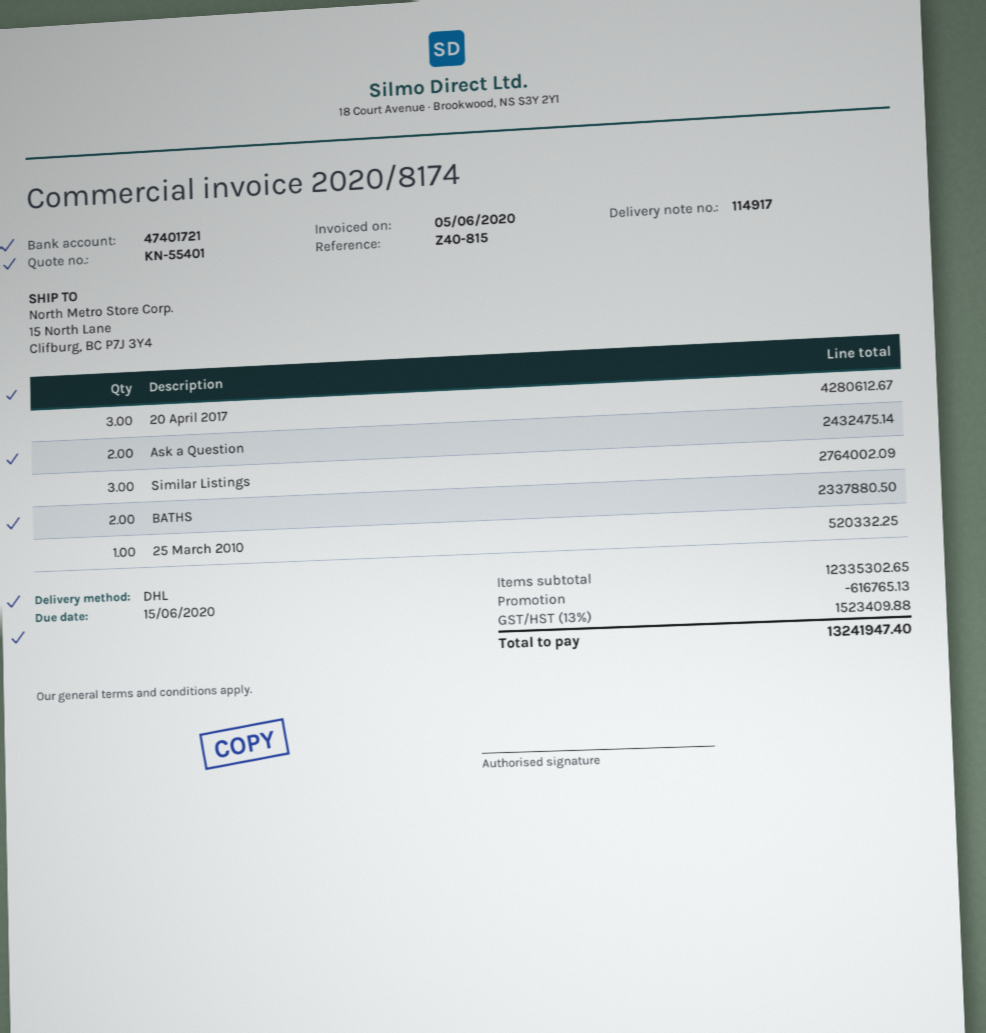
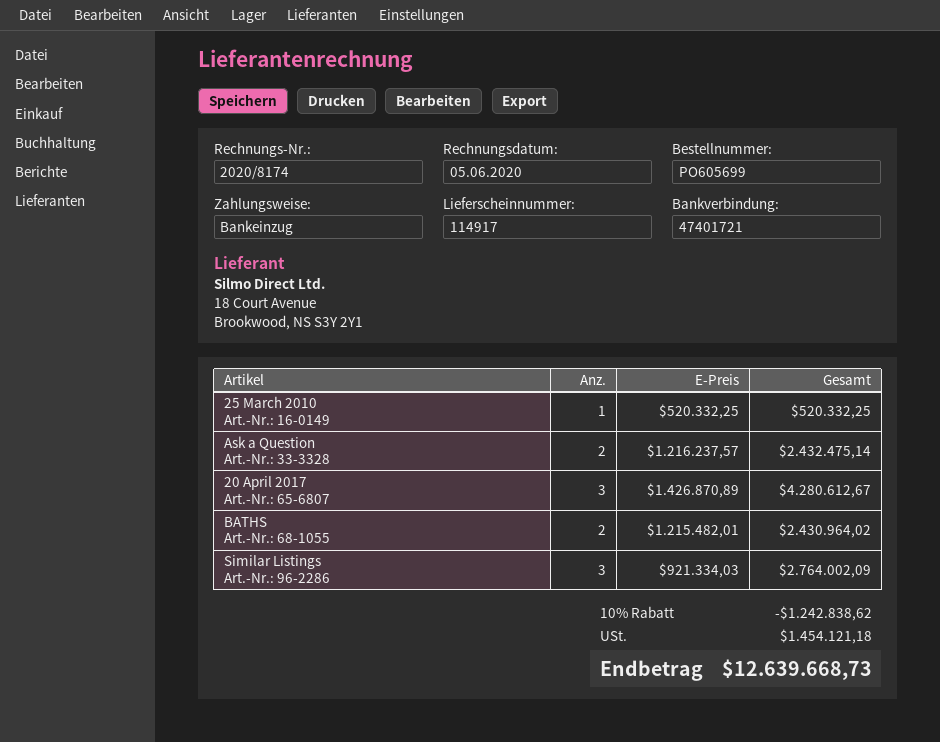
BATHS: 2 for 2337880.50 -> 2 for 2430964.02
discount: 616765.13 -> 1242838.62
tax: 1523409.88 -> 1454121.18
total: 13241947.40 -> 12639668.73

